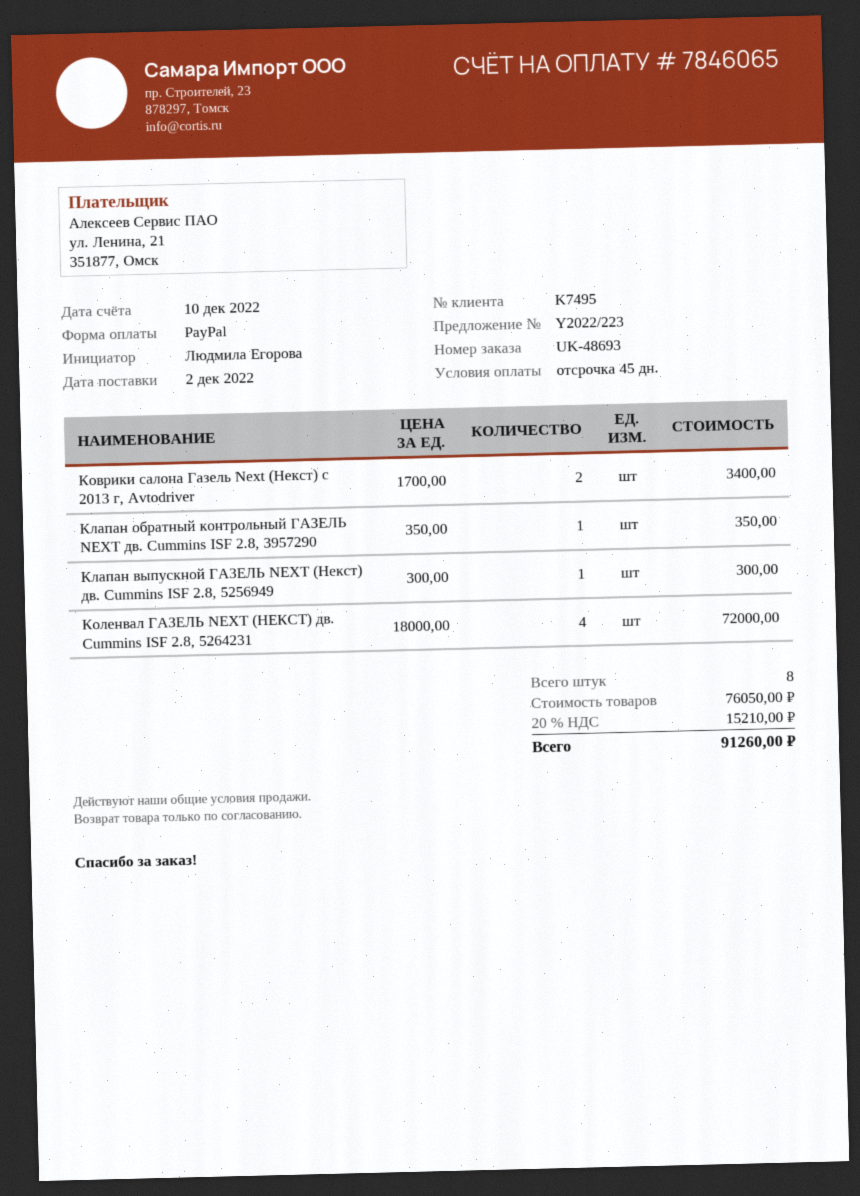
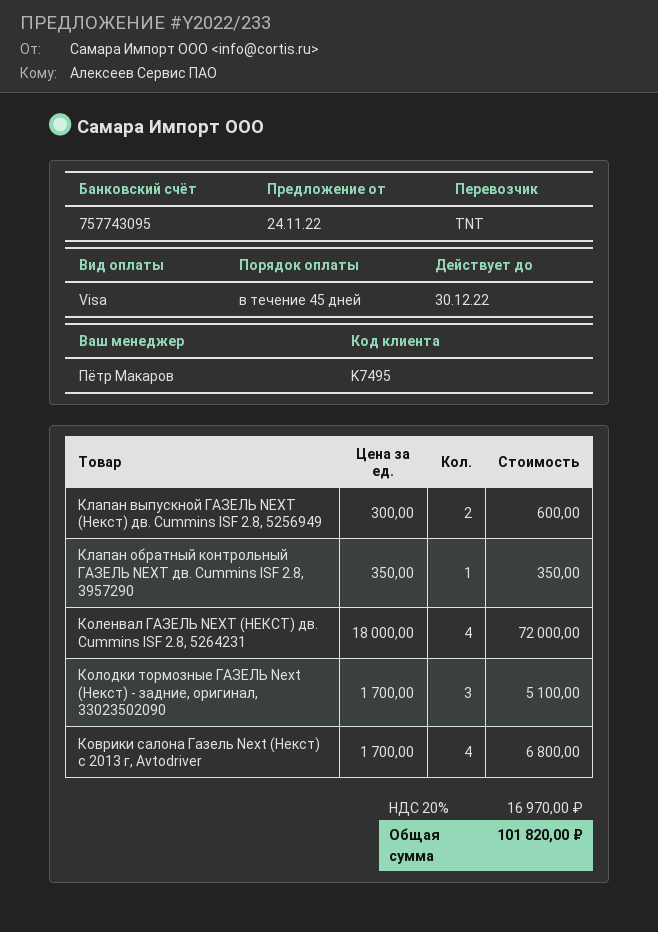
quote number: Y2022/223 -> Y2022/233
payment method: PayPal -> Visa
Коврики салона Газель Next (Некст) с 2013 г, Avtodriver: 2 x 1700.00 = 3400.00 -> 4 x 1700.00 = 6800.00
Клапан выпускной ГАЗЕЛЬ NEXT (Некст) дв. Сummins ISF 2.8, 5256949: 1 x 300.00 = 300.00 -> 2 x 300.00 = 600.00
Колодки тормозные ГАЗЕЛЬ Next (Некст) - задние, оригинал, 33023502090: none -> 3 x 1700.00 = 5100.00
tax: 20% = 15210.00 -> 20% = 16970.00
total: 91260.00 -> 101820.00

